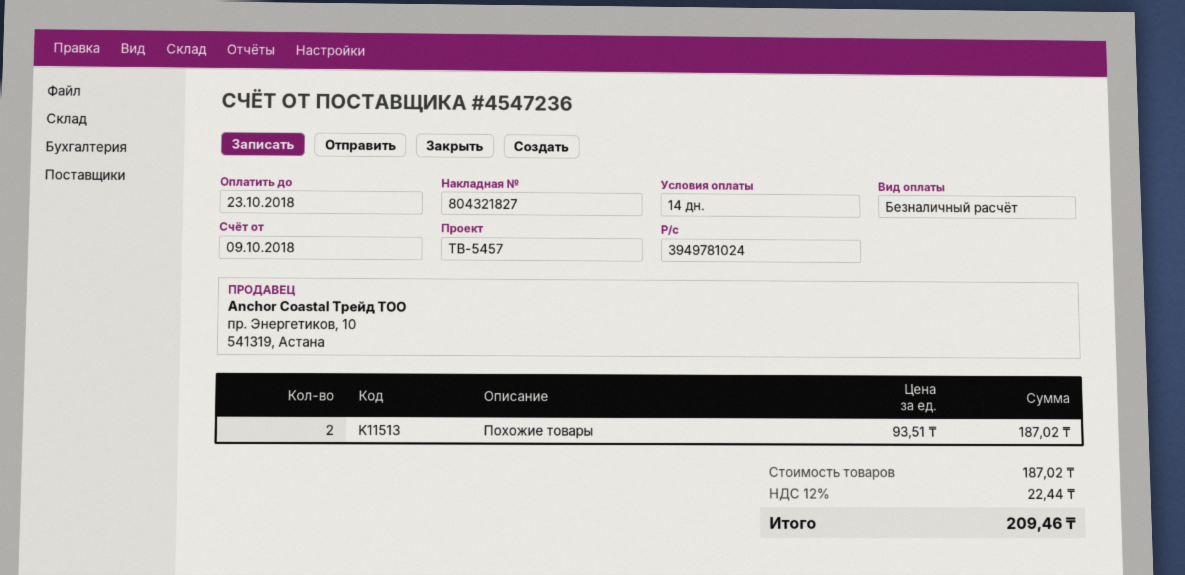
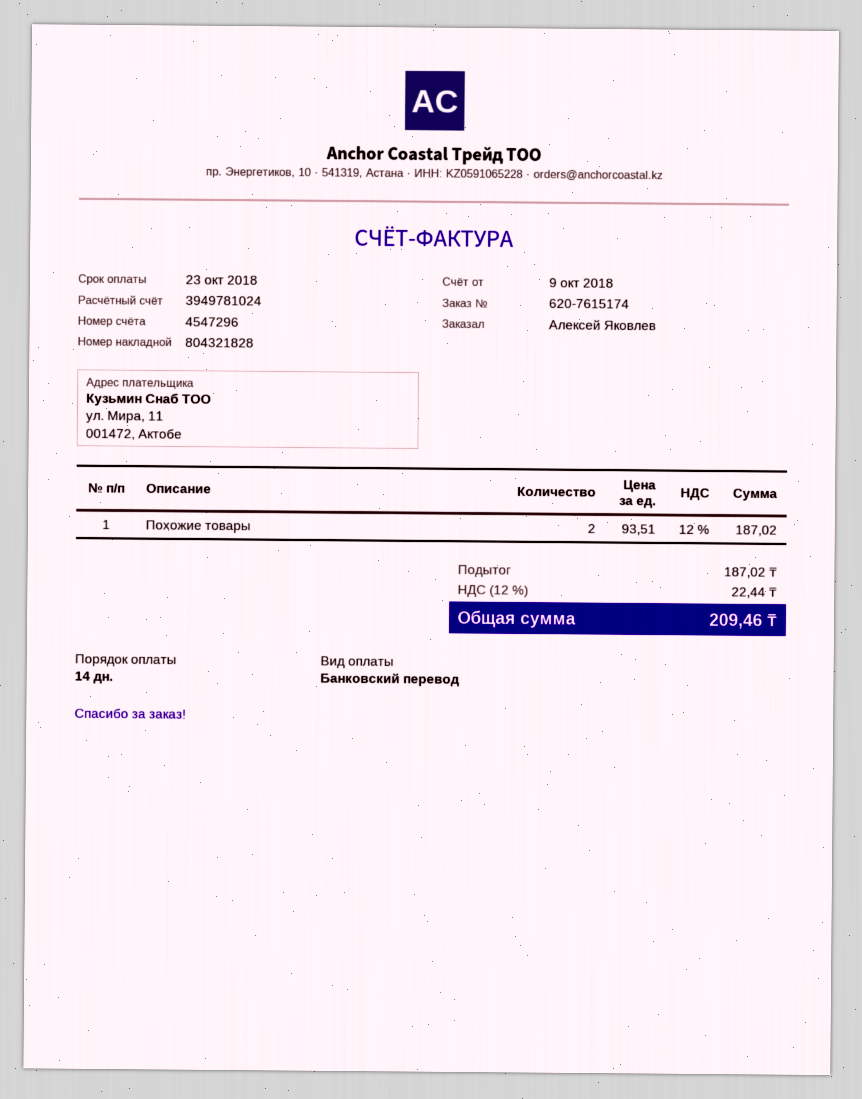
delivery note number: 804321827 -> 804321828
invoice number: 4547236 -> 4547296

